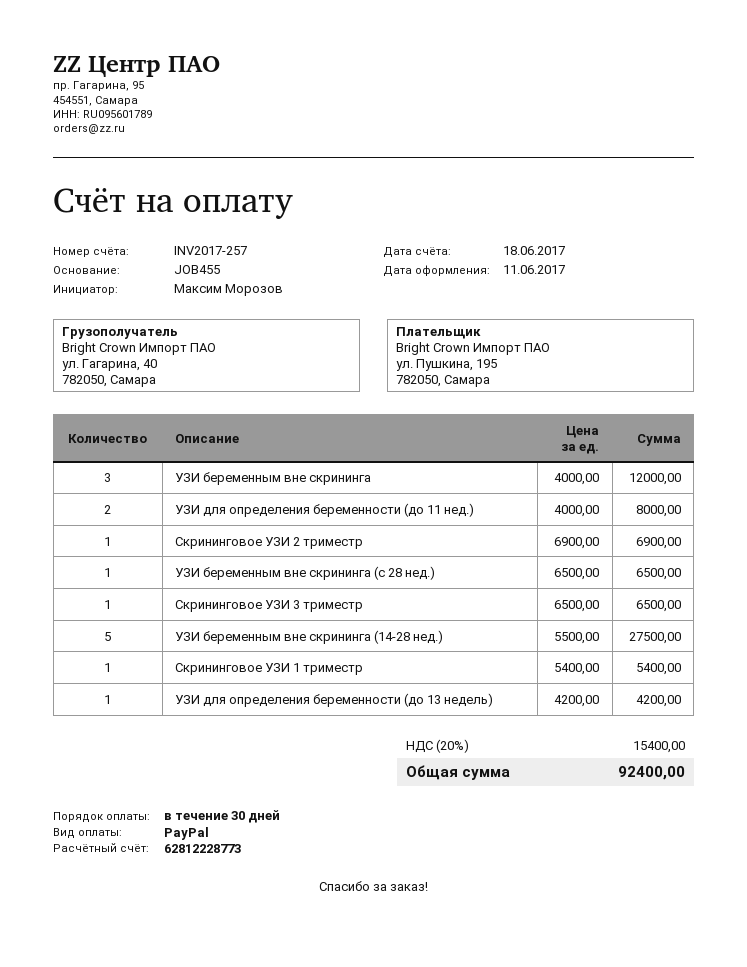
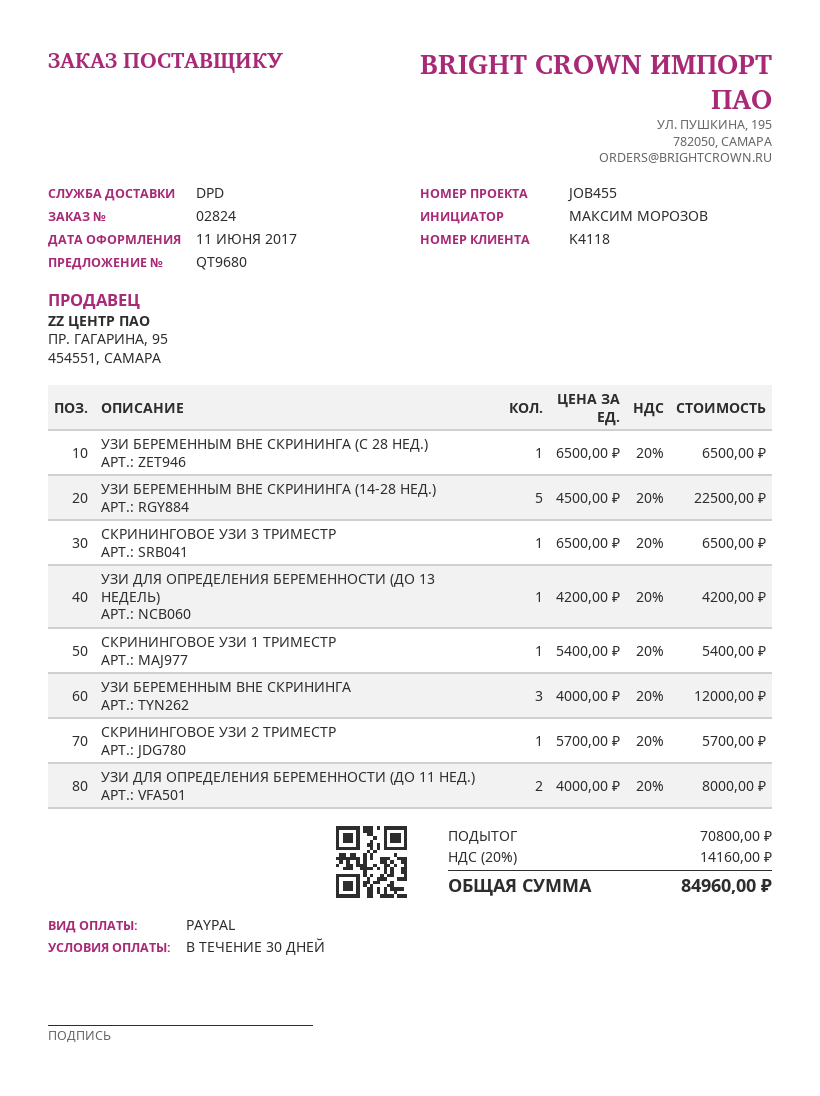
Скрининговое УЗИ 2 триместр: 1 x 6900.00 = 6900.00 -> 1 x 5700.00 = 5700.00
УЗИ беременным вне скрининга (14-28 нед.): 5 x 5500.00 = 27500.00 -> 5 x 4500.00 = 22500.00
tax: 20% = 15400.00 -> 20% = 14160.00
total: 92400.00 -> 84960.00

